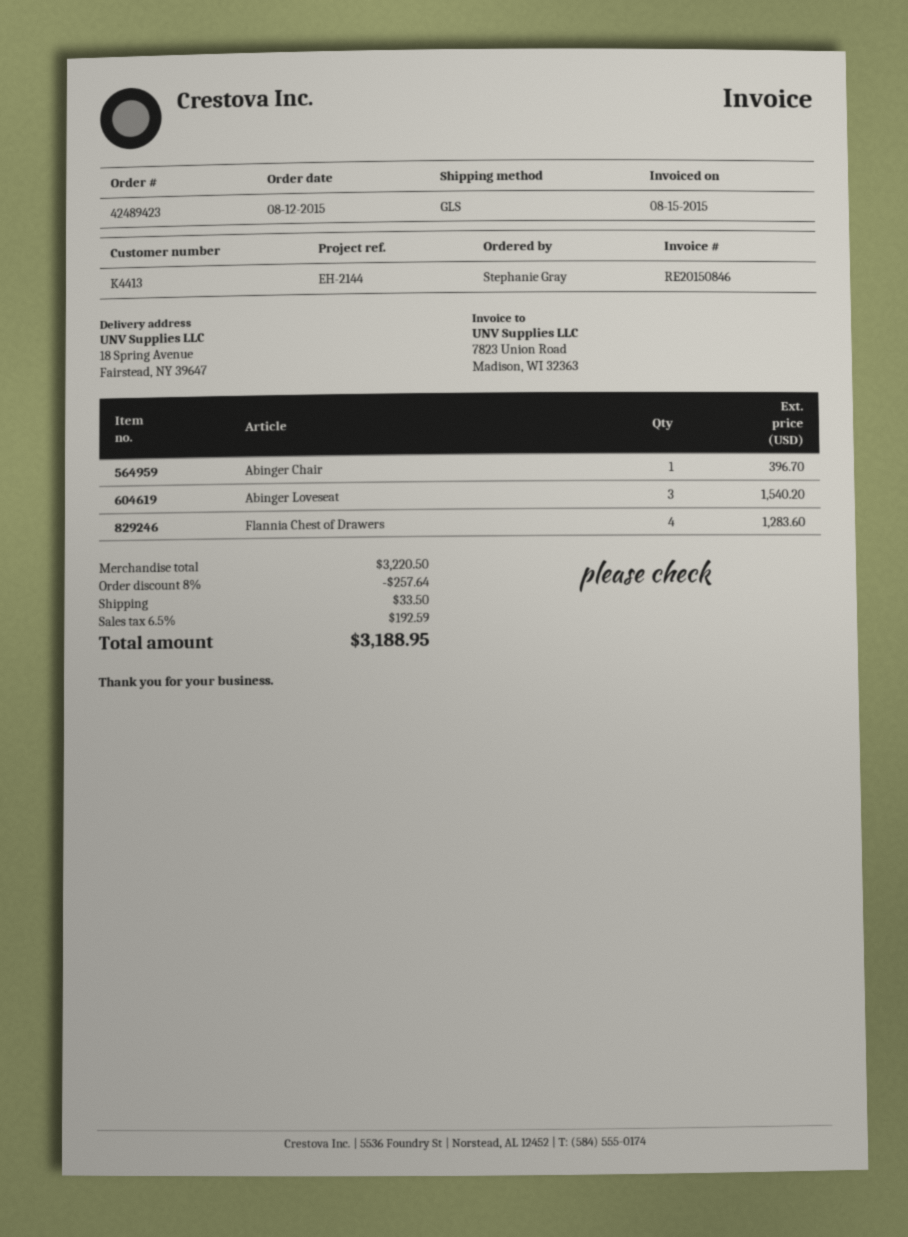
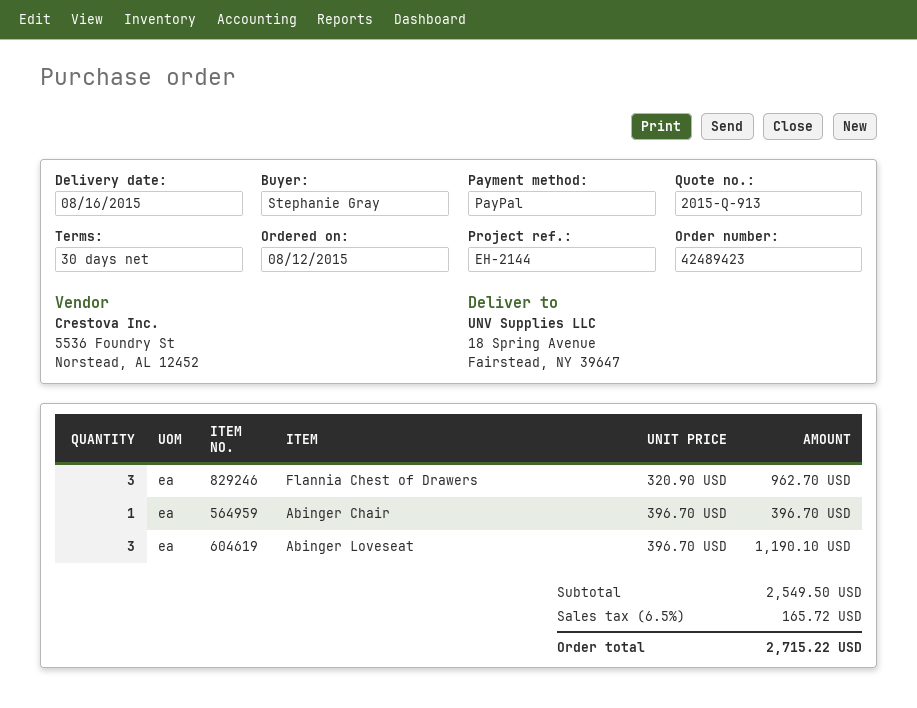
Abinger Loveseat: 3 for 1540.20 -> 3 for 1190.10
Flannia Chest of Drawers: 4 for 1283.60 -> 3 for 962.70
subtotal: 3220.50 -> 2549.50
discount: 8% = 257.64 -> none
shipping: 33.50 -> none
tax: 6.5% = 192.59 -> 6.5% = 165.72
total: 3188.95 -> 2715.22

